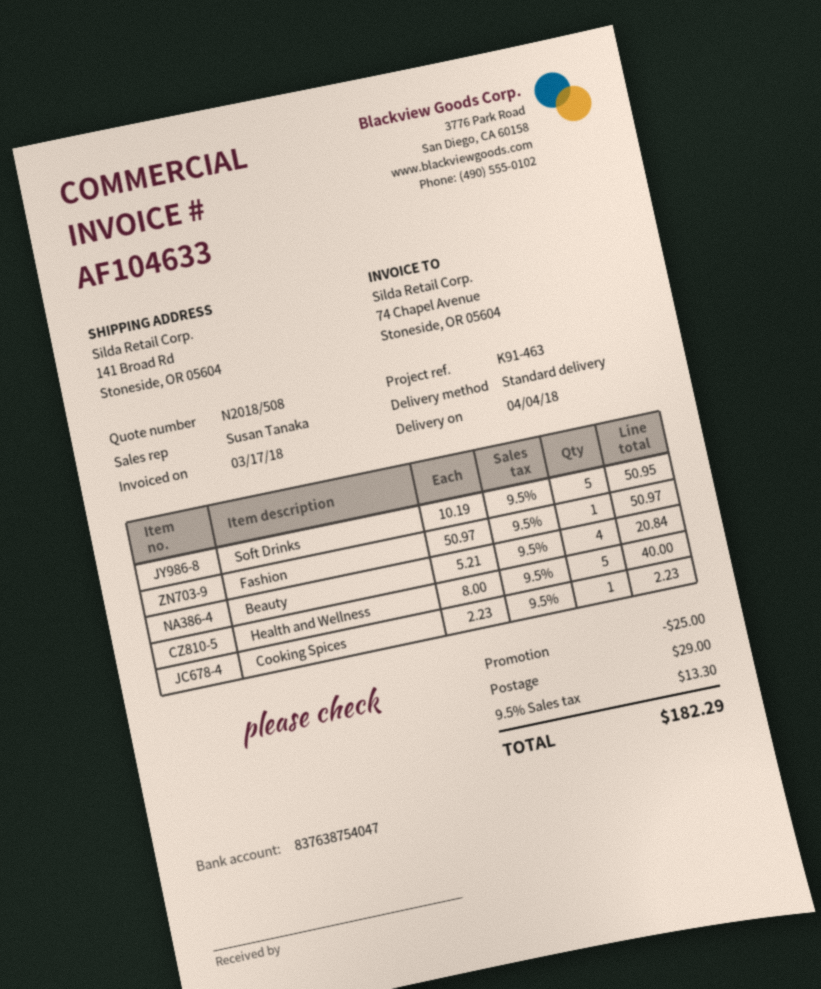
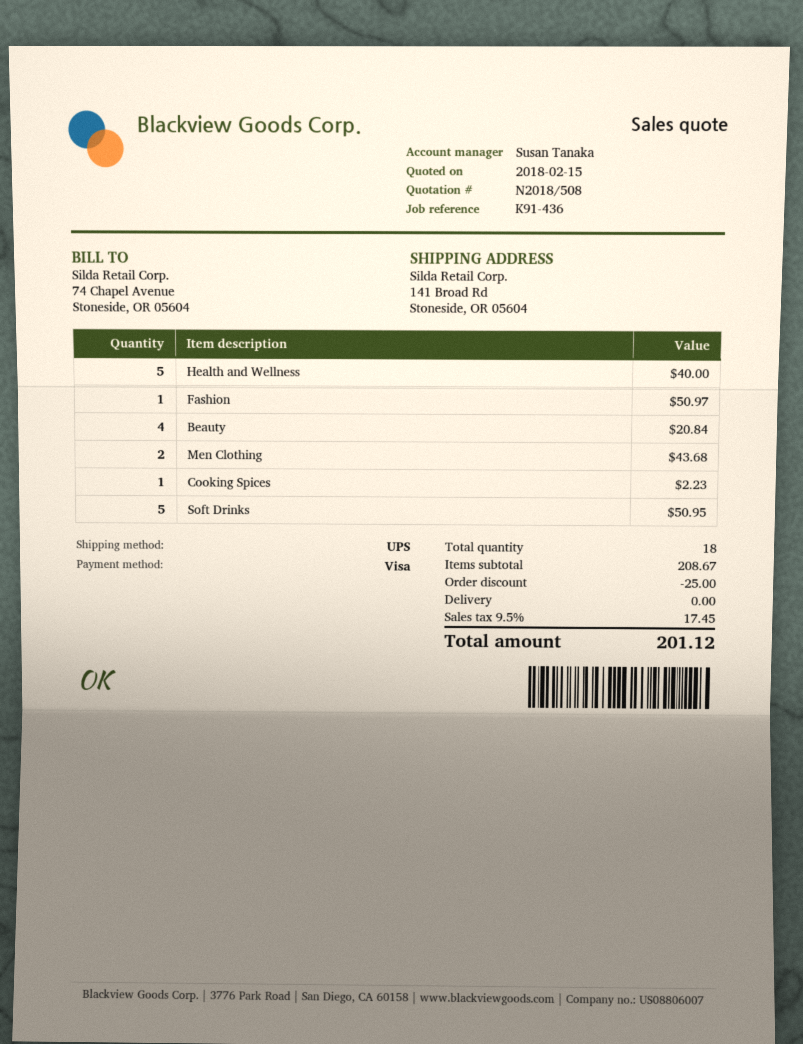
reference: K91-463 -> K91-436
shipping method: standard -> UPS
Men Clothing: none -> 2 for 43.68
shipping: 29.00 -> 0.00
tax: 9.5% = 13.30 -> 9.5% = 17.45
total: 182.29 -> 201.12

